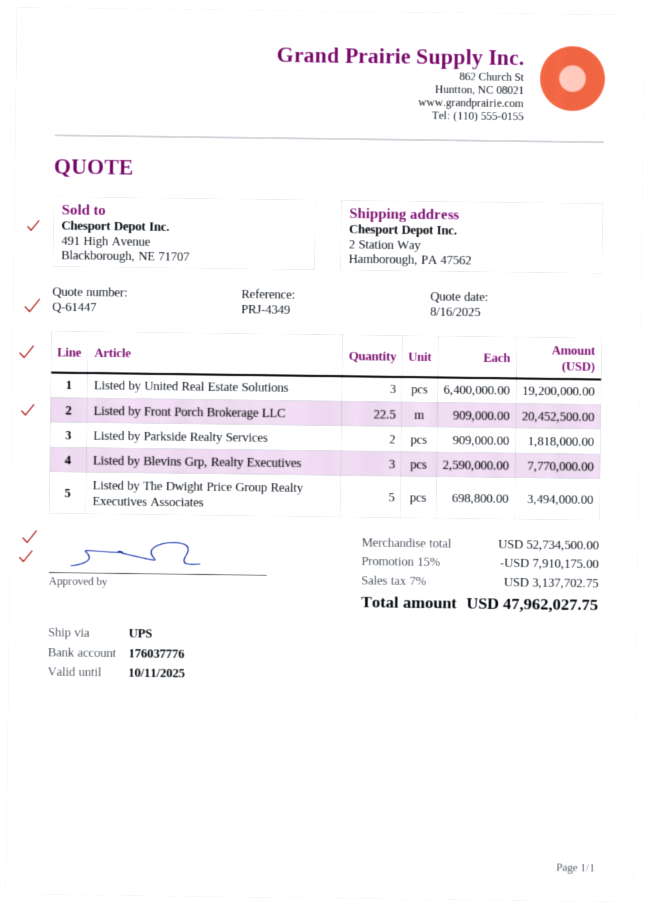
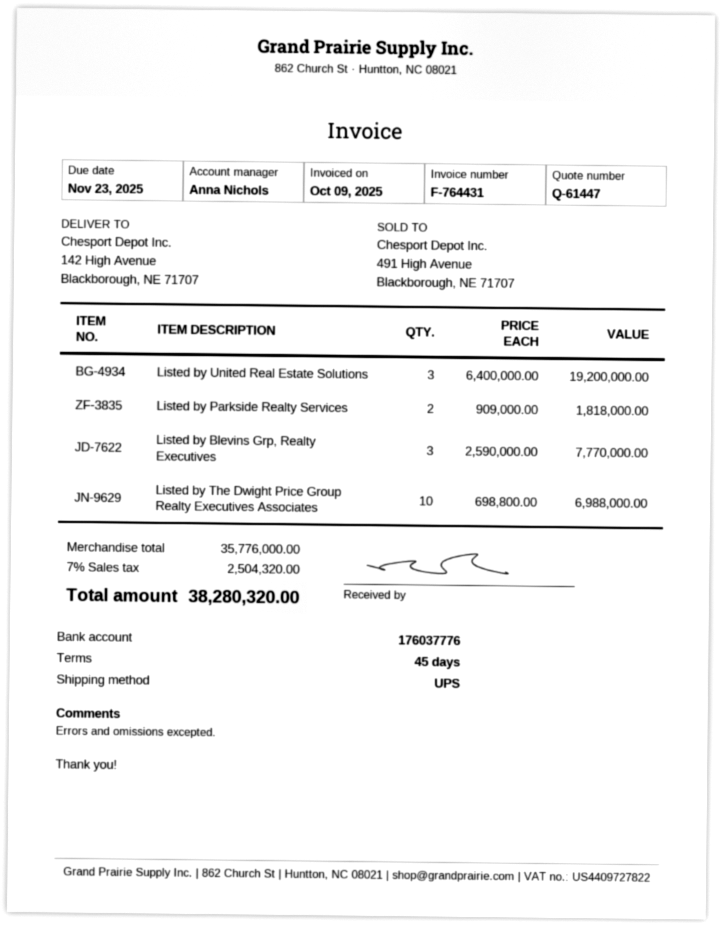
ship to: 2 Station Way, Hamborough, PA 47562 -> 142 High Avenue, Blackborough, NE 71707
Listed by Front Porch Brokerage LLC: 22.5 x 909000.00 = 20452500.00 -> none
Listed by The Dwight Price Group Realty Executives Associates: 5 x 698800.00 = 3494000.00 -> 10 x 698800.00 = 6988000.00
subtotal: 52734500.00 -> 35776000.00
discount: 15% = 7910175.00 -> none
tax: 7% = 3137702.75 -> 7% = 2504320.00
total: 47962027.75 -> 38280320.00

